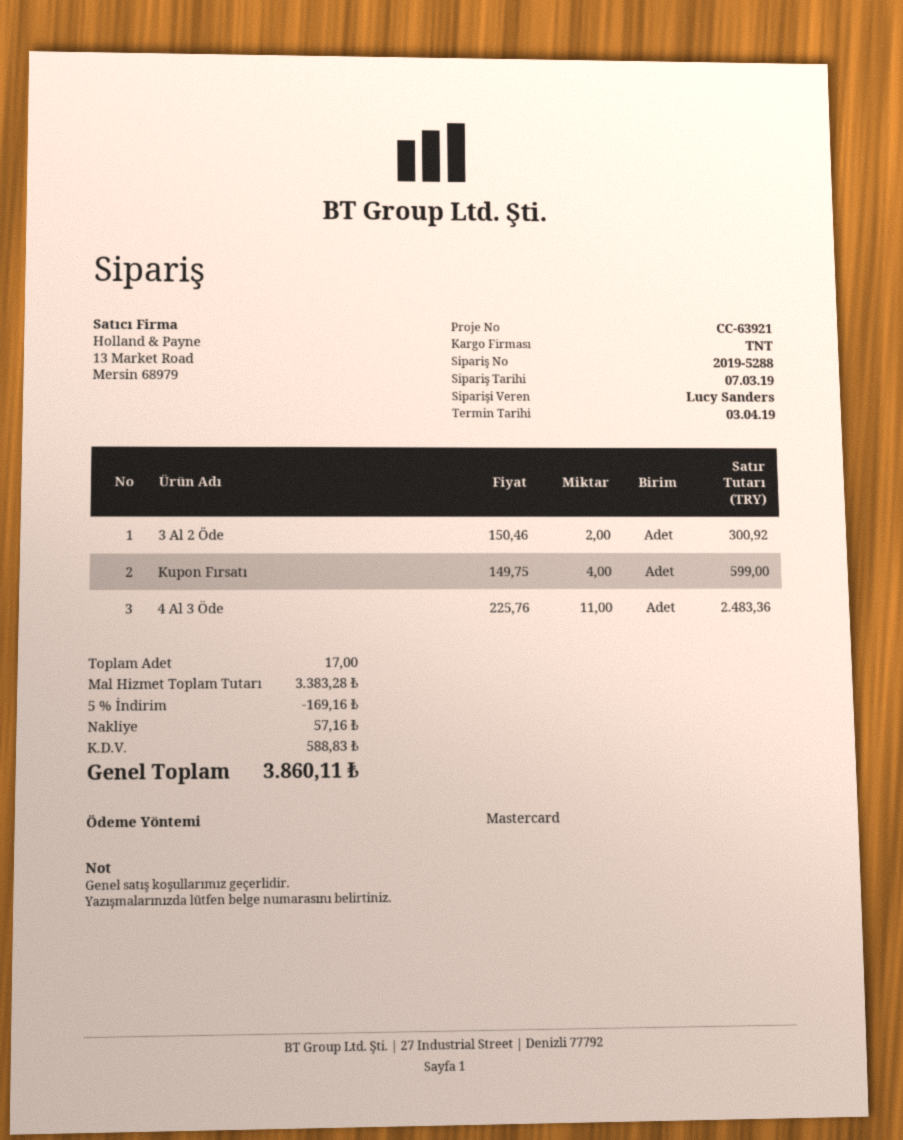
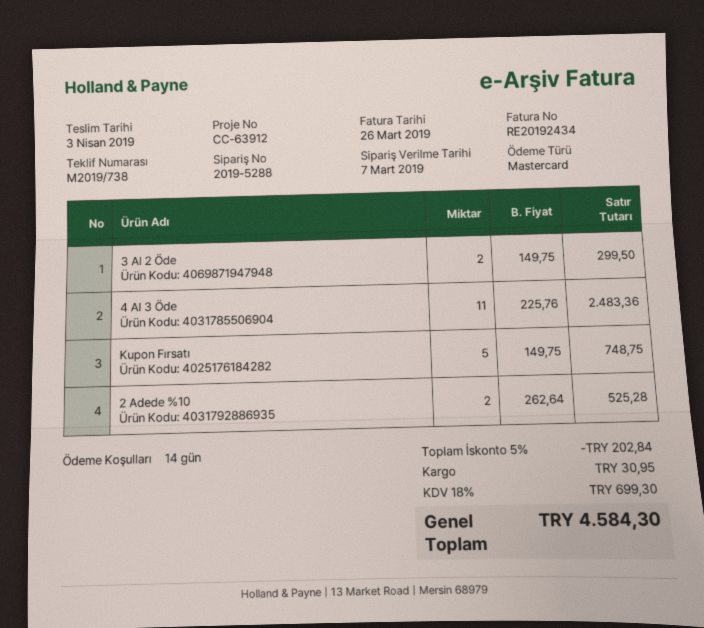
reference: CC-63921 -> CC-63912
3 Al 2 Öde: 2 x 150.46 = 300.92 -> 2 x 149.75 = 299.50
Kupon Fırsatı: 4 x 149.75 = 599.00 -> 5 x 149.75 = 748.75
2 Adede %10: none -> 2 x 262.64 = 525.28
discount: 5% = 169.16 -> 5% = 202.84
shipping: 57.16 -> 30.95
tax: 588.83 -> 699.30
total: 3860.11 -> 4584.30

